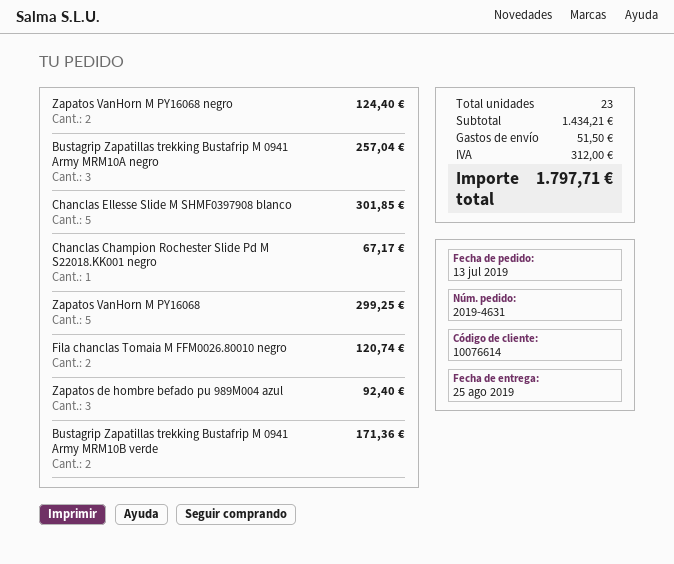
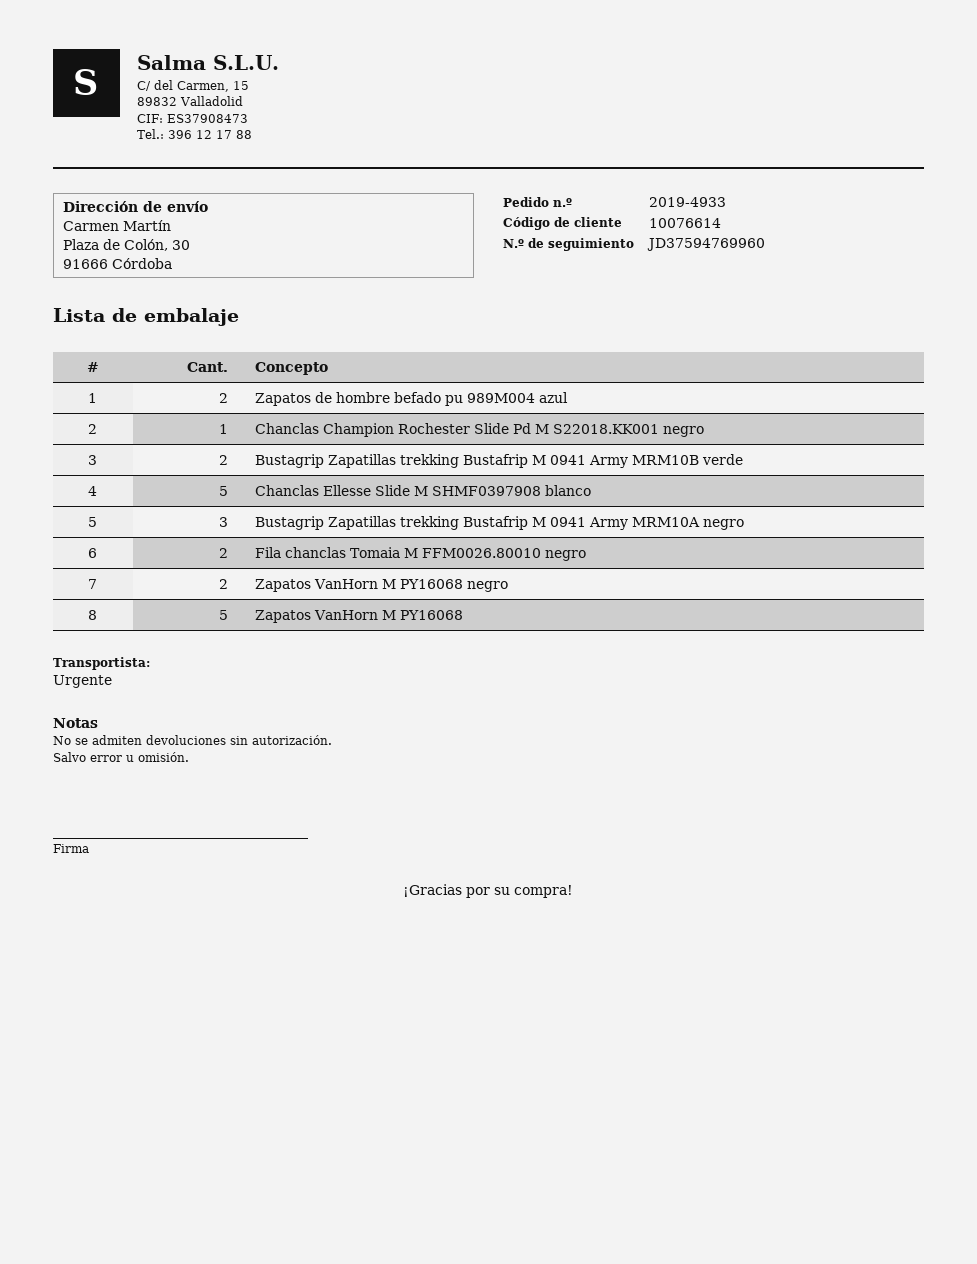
order number: 2019-4631 -> 2019-4933
Zapatos de hombre befado pu 989M004 azul: 3 -> 2

